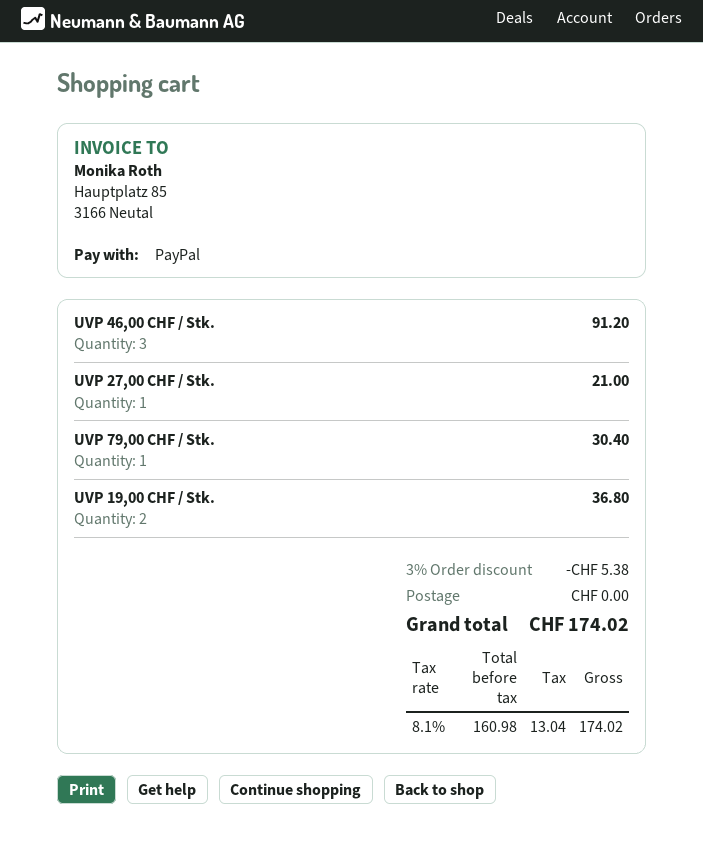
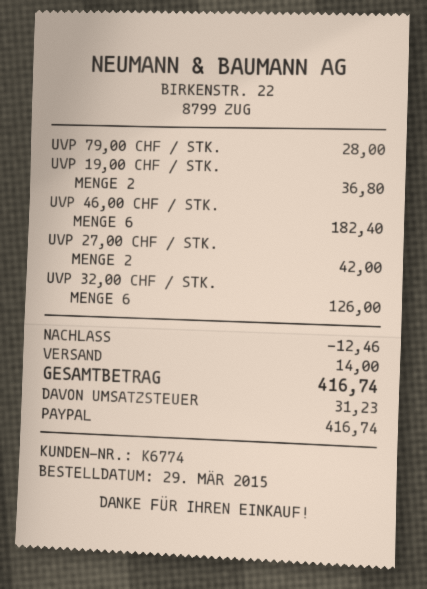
UVP 46,00 CHF / Stk.: 3 for 91.20 -> 6 for 182.40
UVP 27,00 CHF / Stk.: 1 for 21.00 -> 2 for 42.00
UVP 79,00 CHF / Stk.: 1 for 30.40 -> 1 for 28.00
UVP 32,00 CHF / STK.: none -> 6 for 126.00
discount: 5.38 -> 12.46
shipping: 0.00 -> 14.00
tax: 13.04 -> 31.23
total: 174.02 -> 416.74

